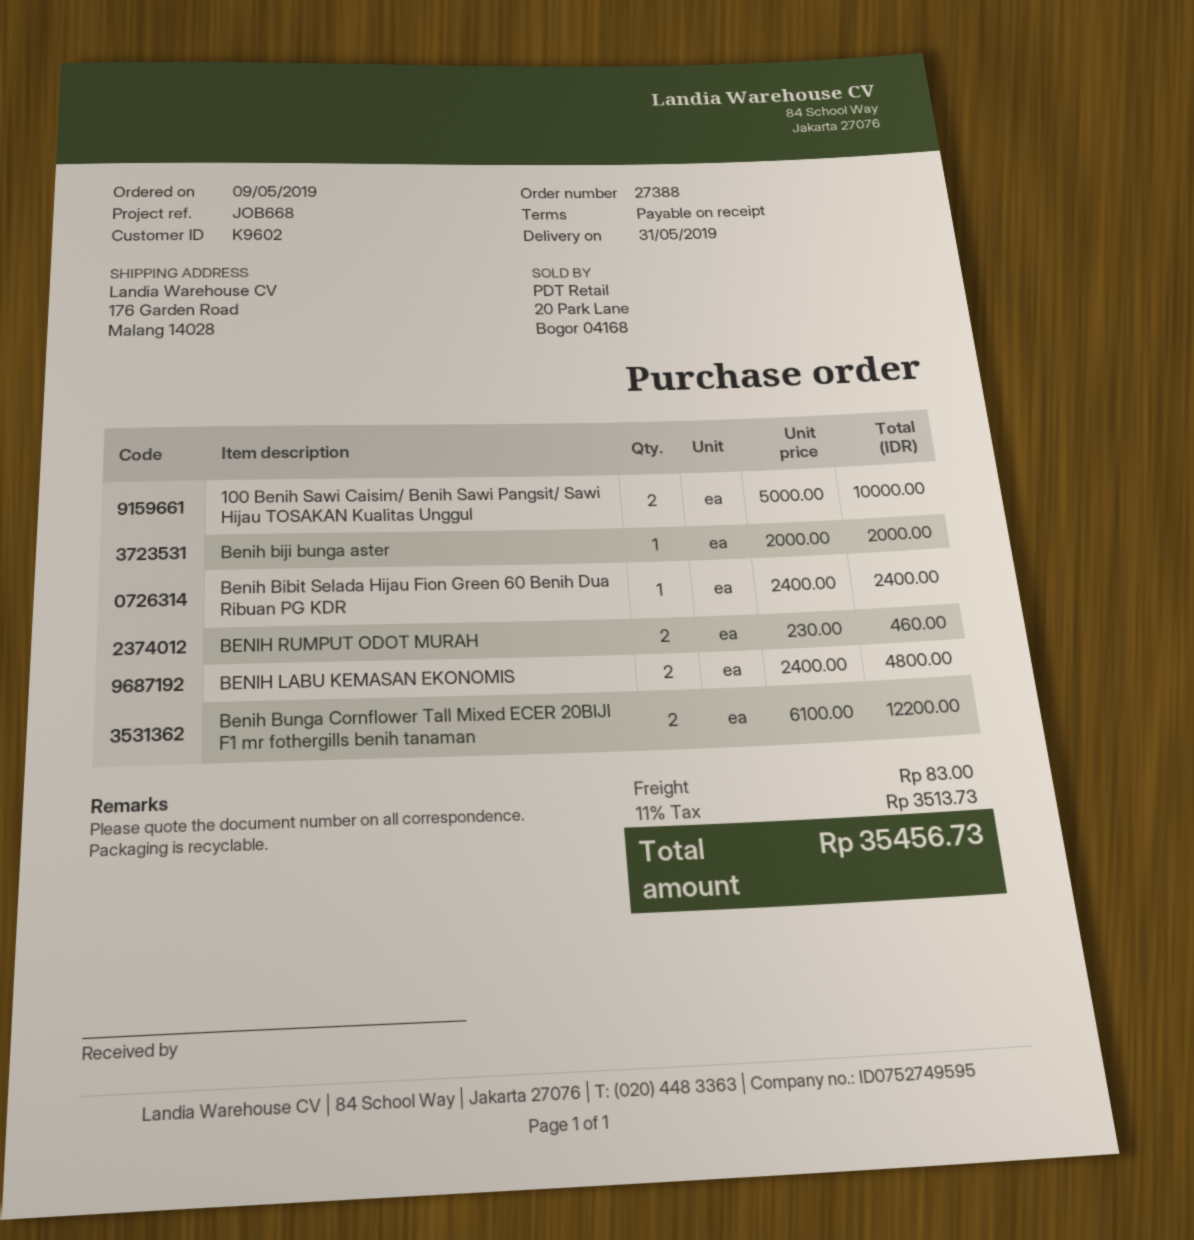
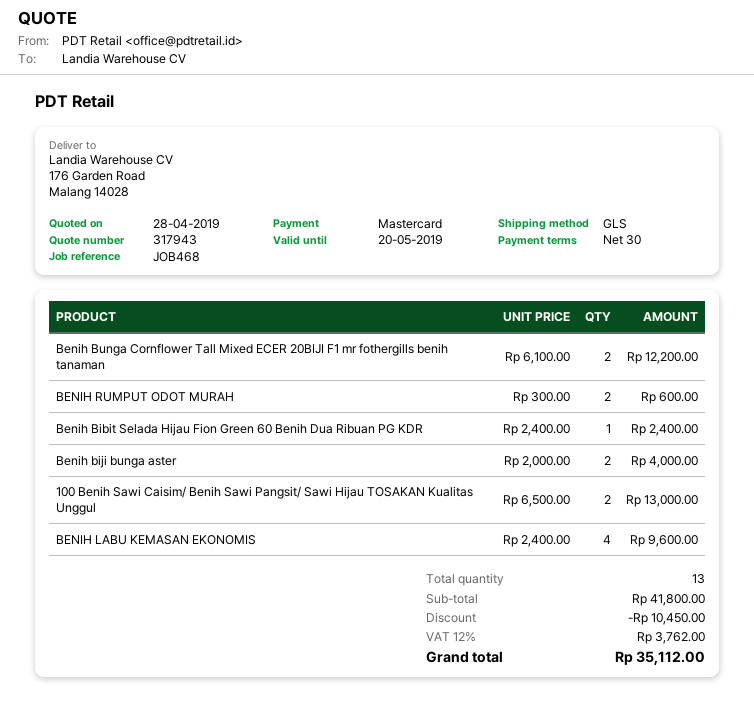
payment terms: on receipt -> 30 days
reference: JOB668 -> JOB468
100 Benih Sawi Caisim/ Benih Sawi Pangsit/ Sawi Hijau TOSAKAN Kualitas Unggul: 2 x 5000.00 = 10000.00 -> 2 x 6500.00 = 13000.00
Benih biji bunga aster: 1 x 2000.00 = 2000.00 -> 2 x 2000.00 = 4000.00
BENIH RUMPUT ODOT MURAH: 2 x 230.00 = 460.00 -> 2 x 300.00 = 600.00
BENIH LABU KEMASAN EKONOMIS: 2 x 2400.00 = 4800.00 -> 4 x 2400.00 = 9600.00
discount: none -> 10450.00
shipping: 83.00 -> none
tax: 11% = 3513.73 -> 12% = 3762.00
total: 35456.73 -> 35112.00

